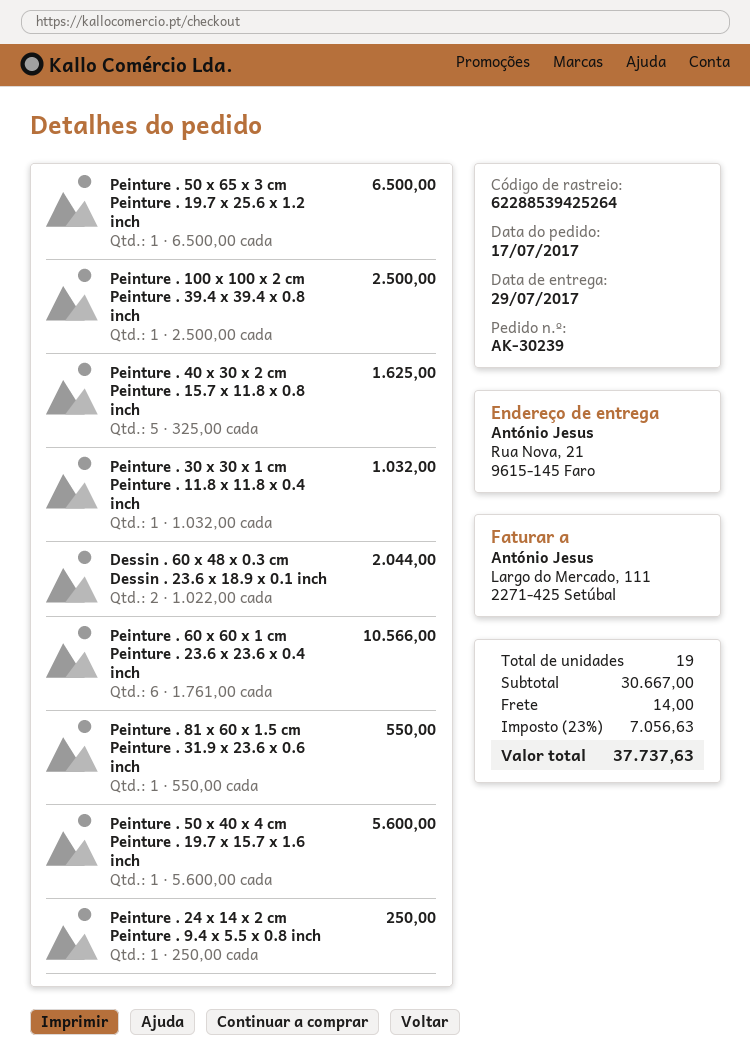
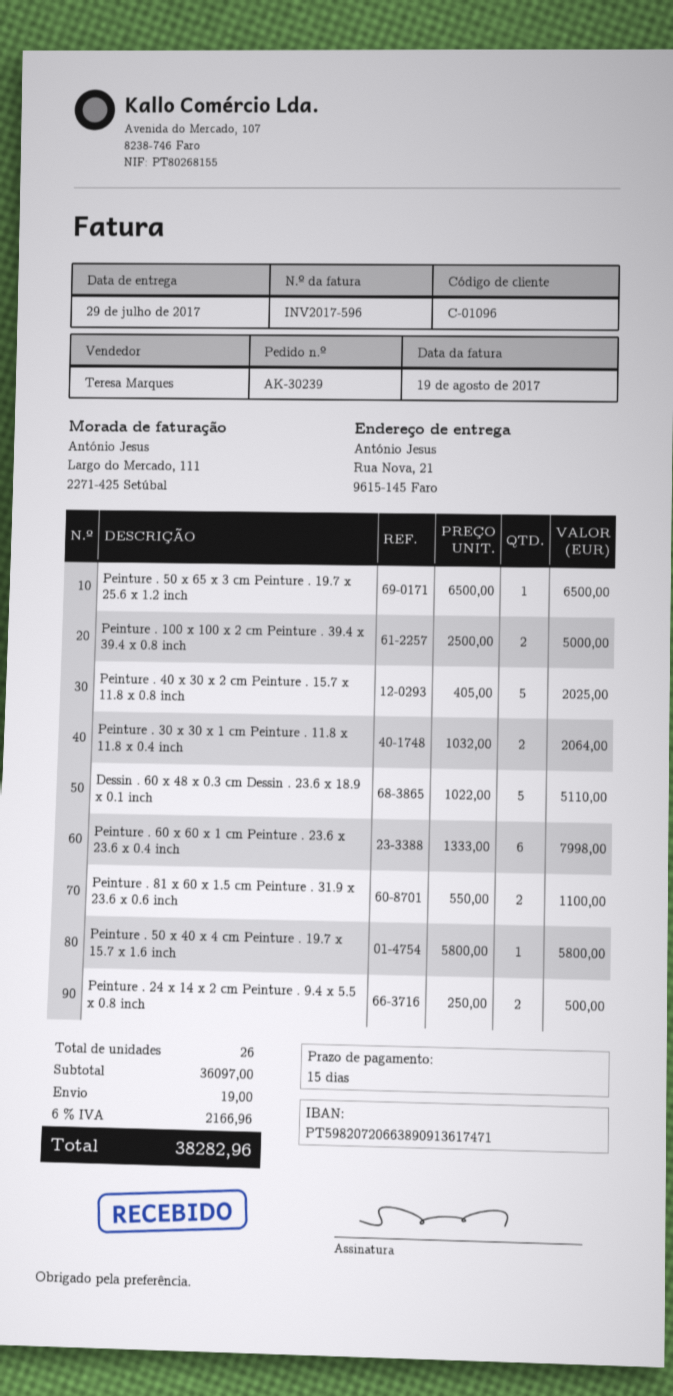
Peinture . 100 x 100 x 2 cm Peinture . 39.4 x 39.4 x 0.8 inch: 1 x 2500.00 = 2500.00 -> 2 x 2500.00 = 5000.00
Peinture . 40 x 30 x 2 cm Peinture . 15.7 x 11.8 x 0.8 inch: 5 x 325.00 = 1625.00 -> 5 x 405.00 = 2025.00
Peinture . 30 x 30 x 1 cm Peinture . 11.8 x 11.8 x 0.4 inch: 1 x 1032.00 = 1032.00 -> 2 x 1032.00 = 2064.00
Dessin . 60 x 48 x 0.3 cm Dessin . 23.6 x 18.9 x 0.1 inch: 2 x 1022.00 = 2044.00 -> 5 x 1022.00 = 5110.00
Peinture . 60 x 60 x 1 cm Peinture . 23.6 x 23.6 x 0.4 inch: 6 x 1761.00 = 10566.00 -> 6 x 1333.00 = 7998.00
Peinture . 81 x 60 x 1.5 cm Peinture . 31.9 x 23.6 x 0.6 inch: 1 x 550.00 = 550.00 -> 2 x 550.00 = 1100.00
Peinture . 50 x 40 x 4 cm Peinture . 19.7 x 15.7 x 1.6 inch: 1 x 5600.00 = 5600.00 -> 1 x 5800.00 = 5800.00
Peinture . 24 x 14 x 2 cm Peinture . 9.4 x 5.5 x 0.8 inch: 1 x 250.00 = 250.00 -> 2 x 250.00 = 500.00
total quantity: 19 -> 26
subtotal: 30667.00 -> 36097.00
shipping: 14.00 -> 19.00
tax: 23% = 7056.63 -> 6% = 2166.96
total: 37737.63 -> 38282.96

